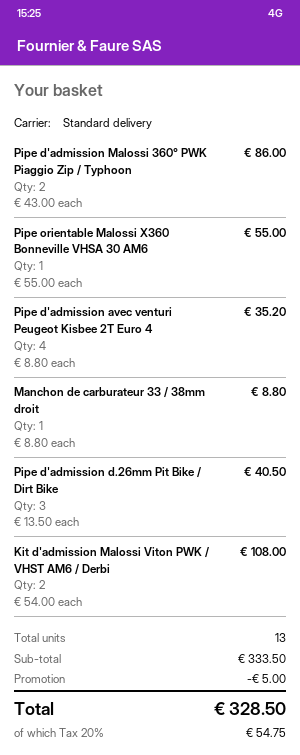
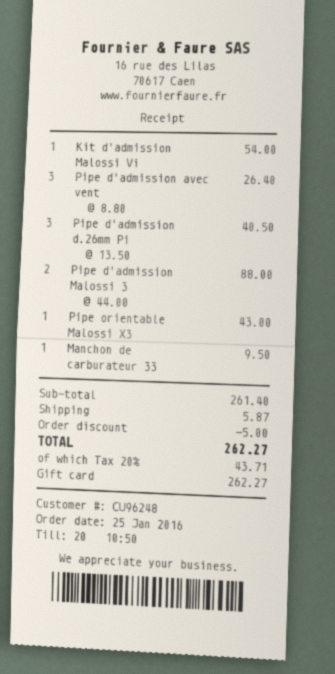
Pipe d'admission Malossi 360° PWK Piaggio Zip / Typhoon: 2 x 43.00 = 86.00 -> 2 x 44.00 = 88.00
Pipe orientable Malossi X360 Bonneville VHSA 30 AM6: 1 x 55.00 = 55.00 -> 1 x 43.00 = 43.00
Pipe d'admission avec venturi Peugeot Kisbee 2T Euro 4: 4 x 8.80 = 35.20 -> 3 x 8.80 = 26.40
Manchon de carburateur 33 / 38mm droit: 1 x 8.80 = 8.80 -> 1 x 9.50 = 9.50
Kit d'admission Malossi Viton PWK / VHST AM6 / Derbi: 2 x 54.00 = 108.00 -> 1 x 54.00 = 54.00
subtotal: 333.50 -> 261.40
shipping: none -> 5.87
tax: 20% = 54.75 -> 20% = 43.71
total: 328.50 -> 262.27

